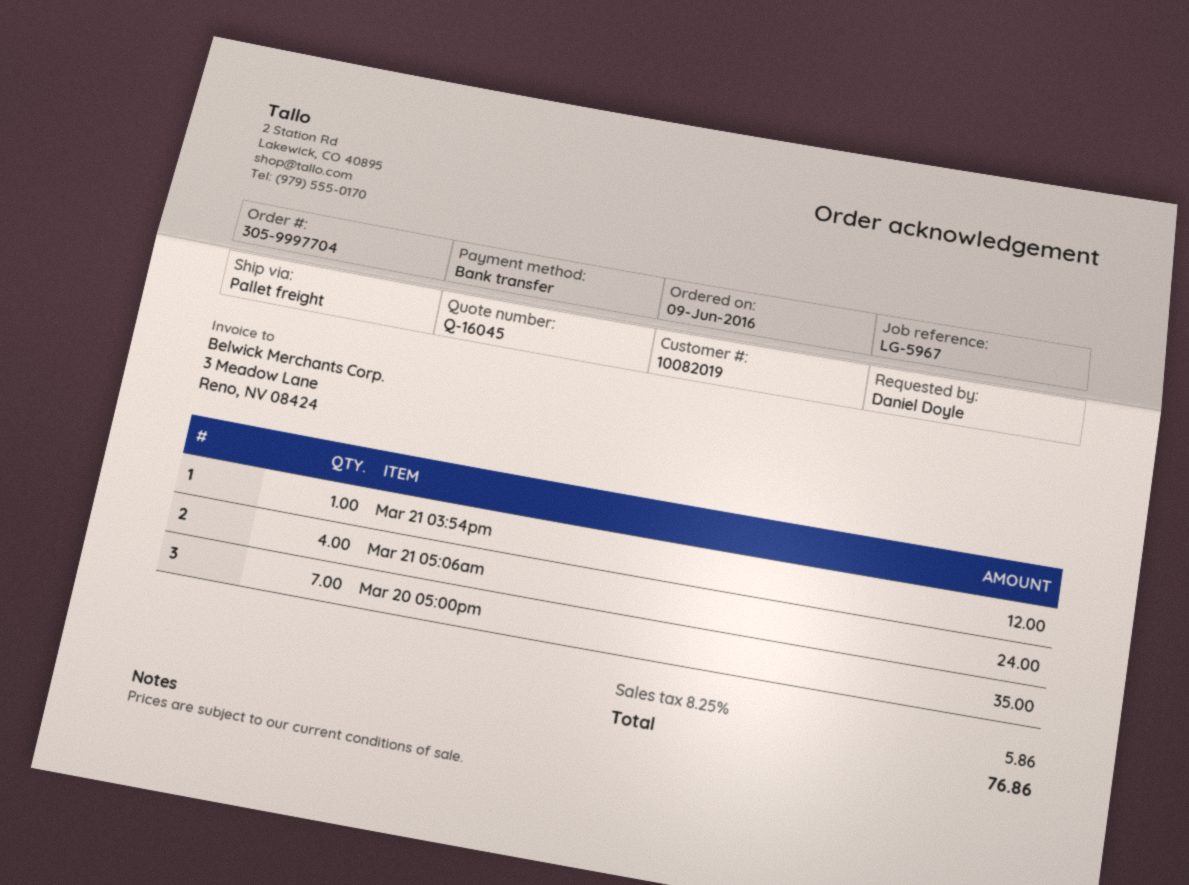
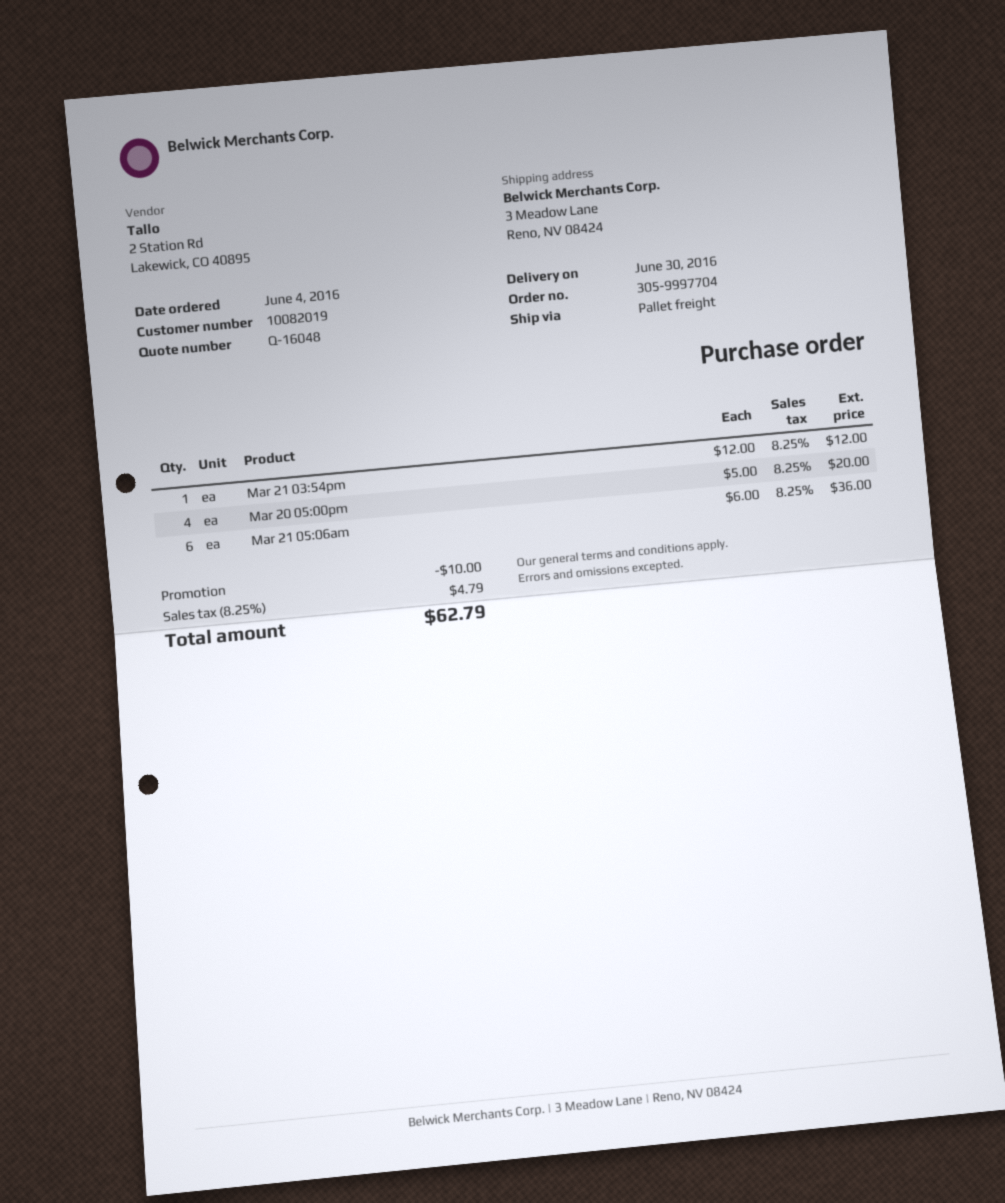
quote number: Q-16045 -> Q-16048
order date: 2016-06-09 -> 2016-06-04
Mar 21 05:06am: 4 for 24.00 -> 6 for 36.00
Mar 20 05:00pm: 7 for 35.00 -> 4 for 20.00
discount: none -> 10.00
tax: 8.25% = 5.86 -> 8.25% = 4.79
total: 76.86 -> 62.79

